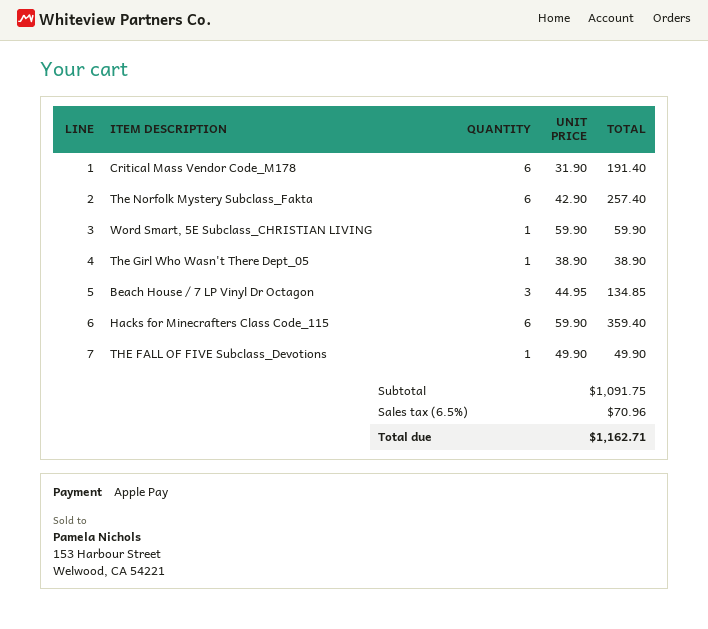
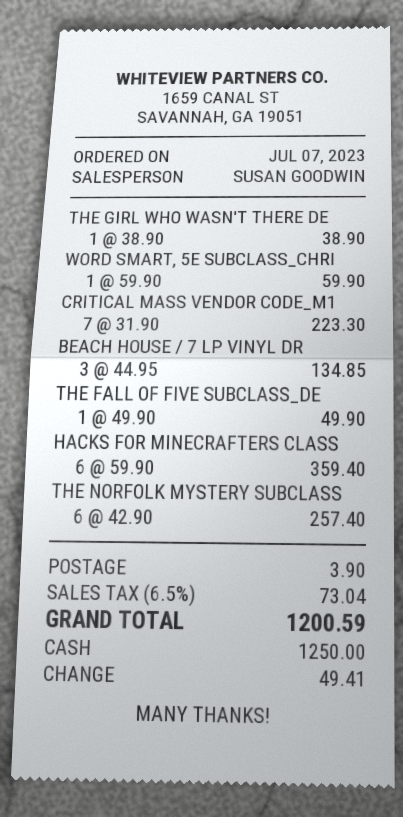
payment method: Apple Pay -> cash
Critical Mass Vendor Code_M178: 6 x 31.90 = 191.40 -> 7 x 31.90 = 223.30
shipping: none -> 3.90
tax: 6.5% = 70.96 -> 6.5% = 73.04
total: 1162.71 -> 1200.59

